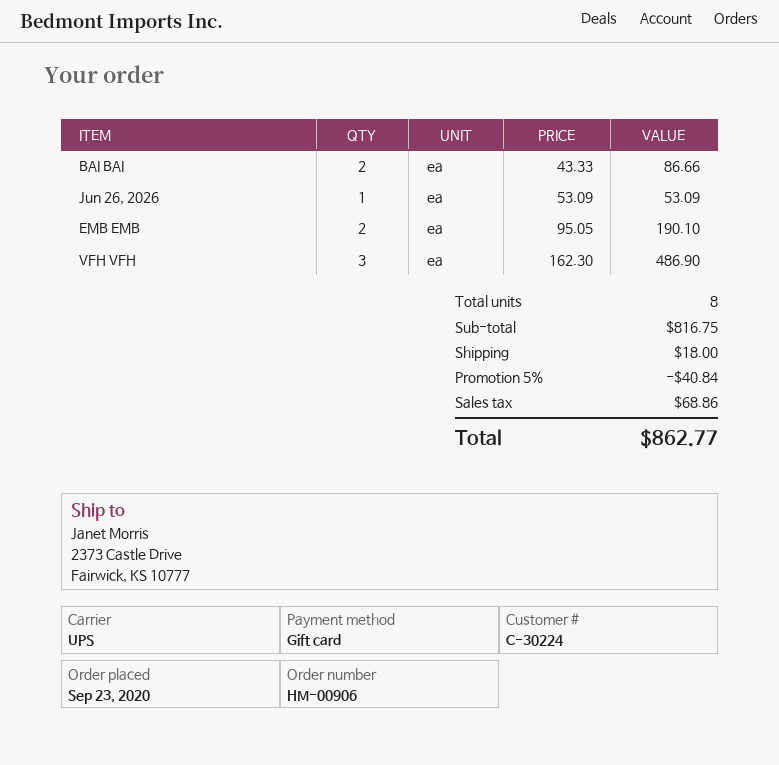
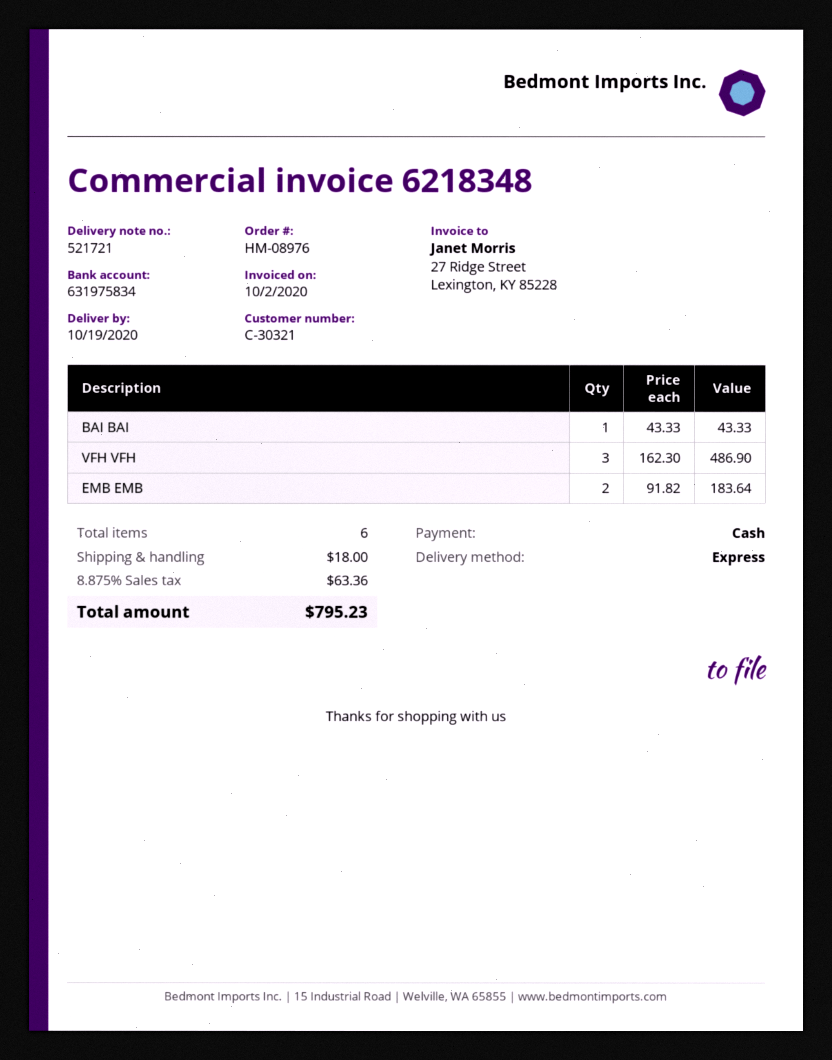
order number: HM-00906 -> HM-08976
customer number: C-30224 -> C-30321
payment method: gift card -> cash
shipping method: UPS -> express
BAI BAI: 2 x 43.33 = 86.66 -> 1 x 43.33 = 43.33
Jun 26, 2026: 1 x 53.09 = 53.09 -> none
EMB EMB: 2 x 95.05 = 190.10 -> 2 x 91.82 = 183.64
total quantity: 8 -> 6
discount: 5% = 40.84 -> none
tax: 68.86 -> 63.36
total: 862.77 -> 795.23

